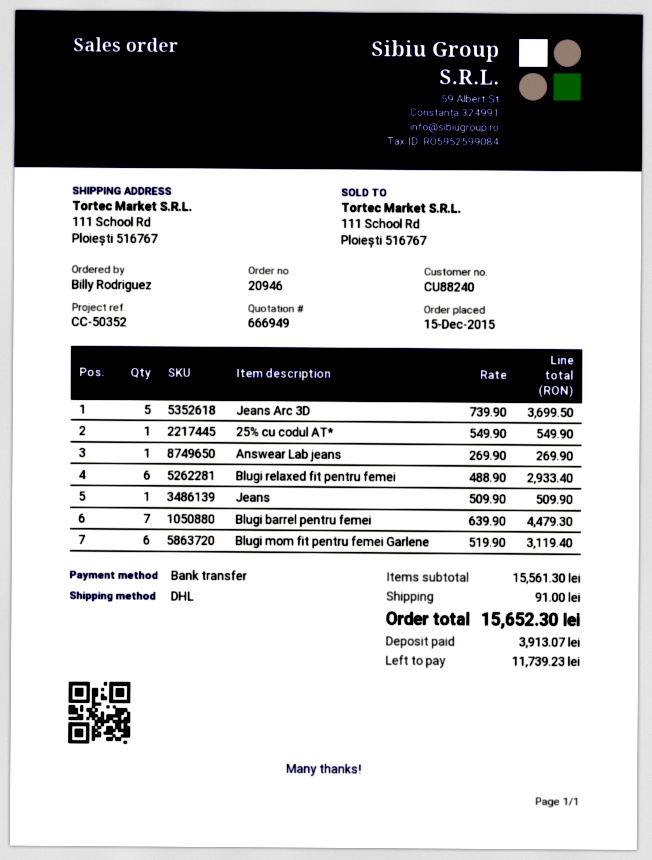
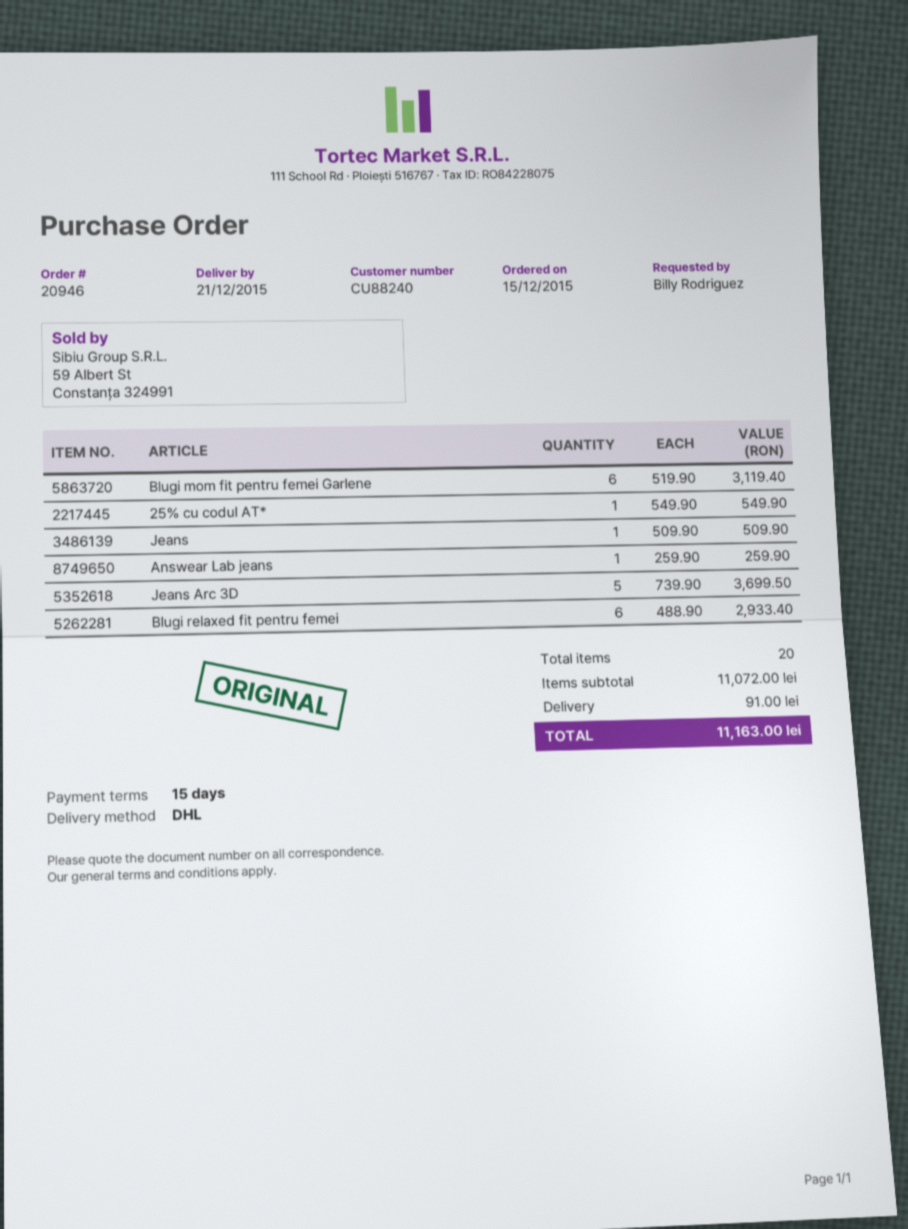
Answear Lab jeans: 1 x 269.90 = 269.90 -> 1 x 259.90 = 259.90
Blugi barrel pentru femei: 7 x 639.90 = 4479.30 -> none
subtotal: 15561.30 -> 11072.00
total: 15652.30 -> 11163.00

